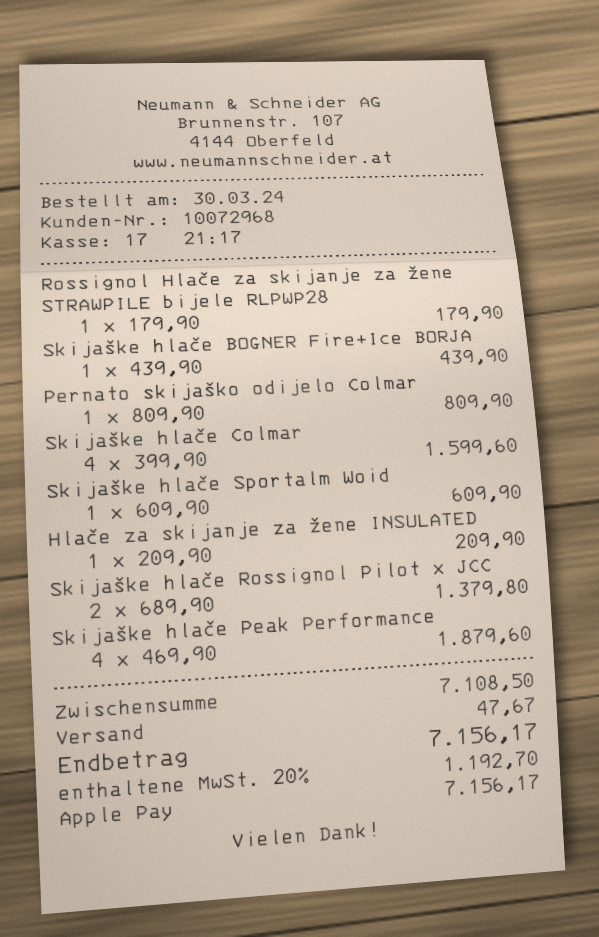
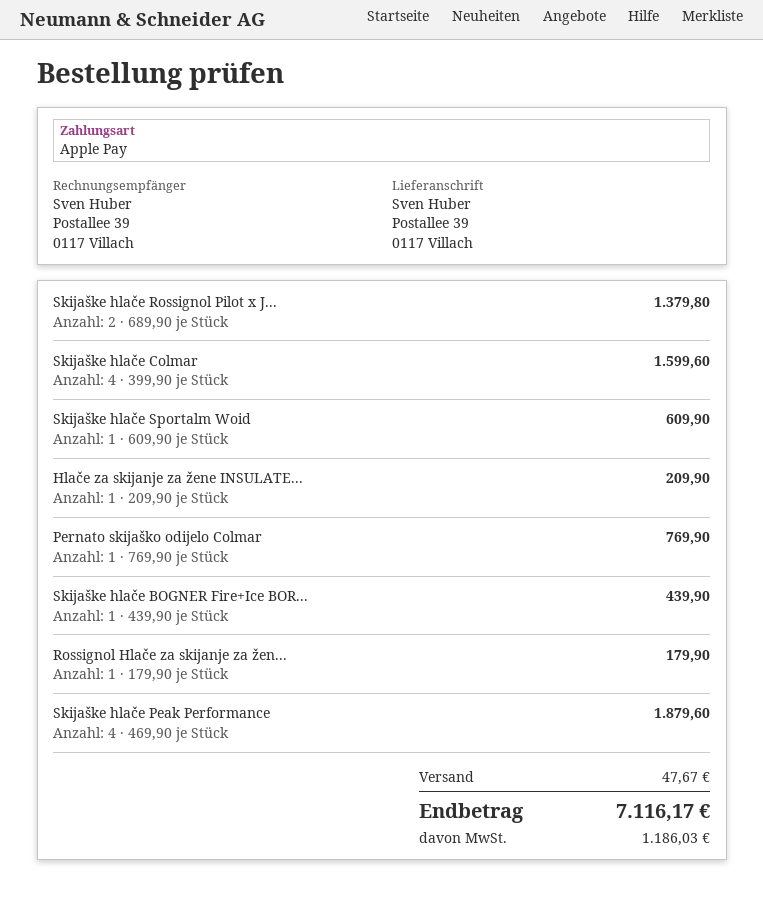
Pernato skijaško odijelo Colmar: 1 x 809.90 = 809.90 -> 1 x 769.90 = 769.90
tax: 1192.70 -> 1186.03
total: 7156.17 -> 7116.17

